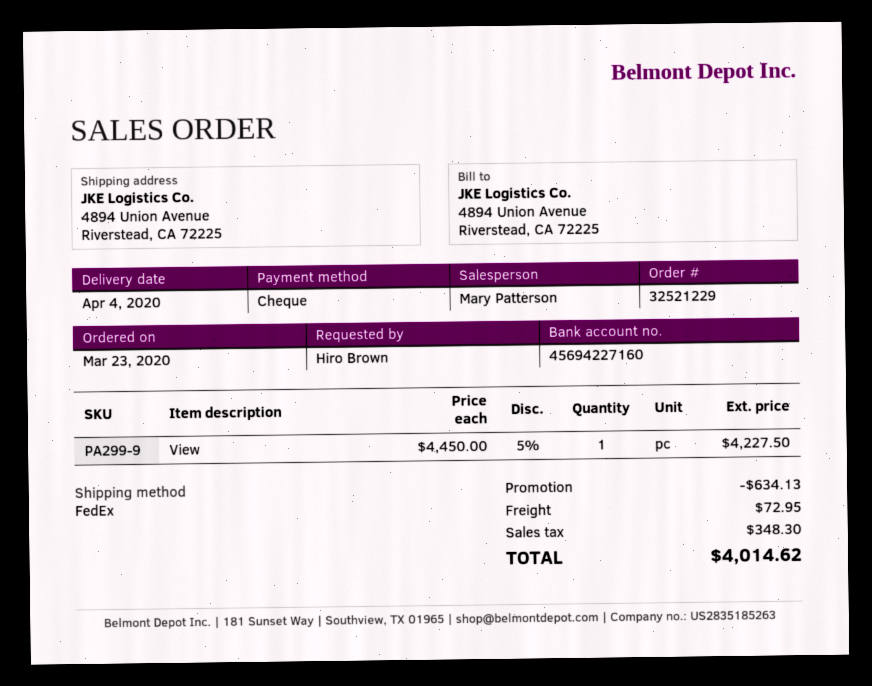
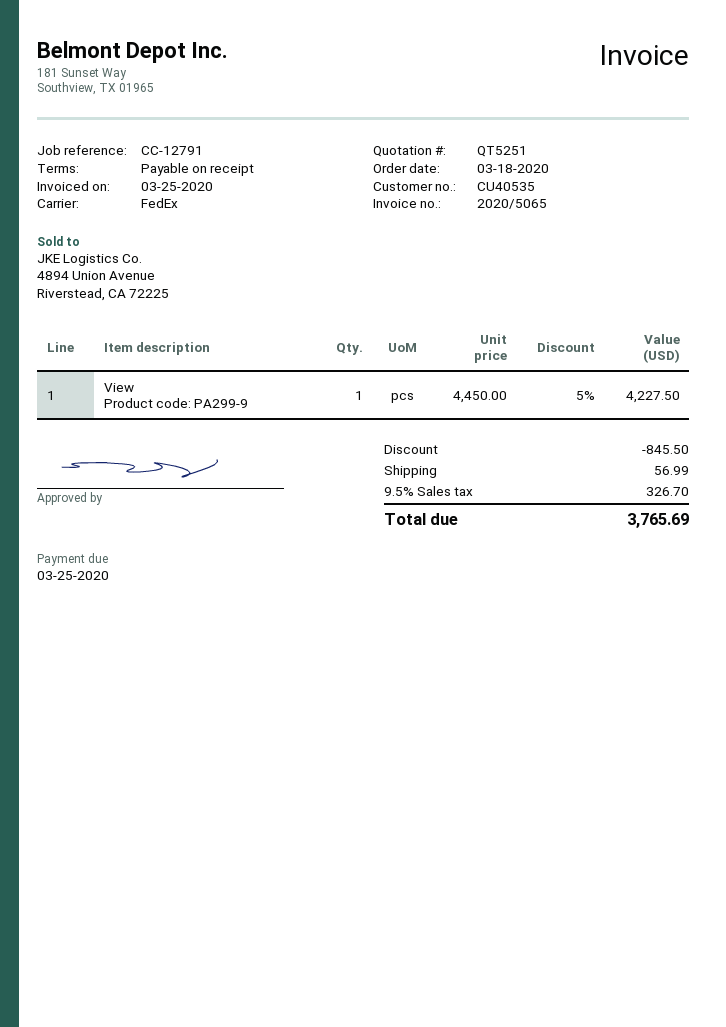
order date: 2020-03-23 -> 2020-03-18
discount: 634.13 -> 845.50
shipping: 72.95 -> 56.99
tax: 348.30 -> 326.70
total: 4014.62 -> 3765.69

